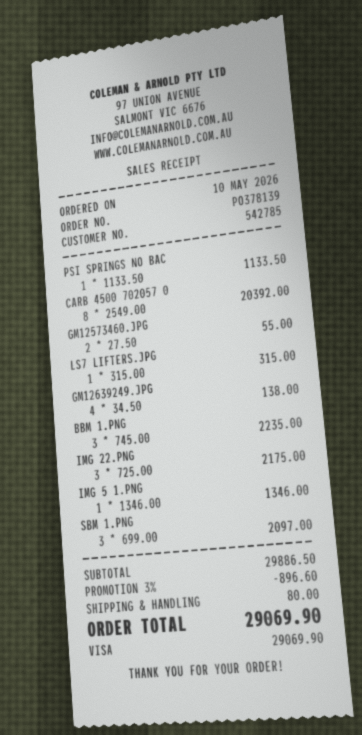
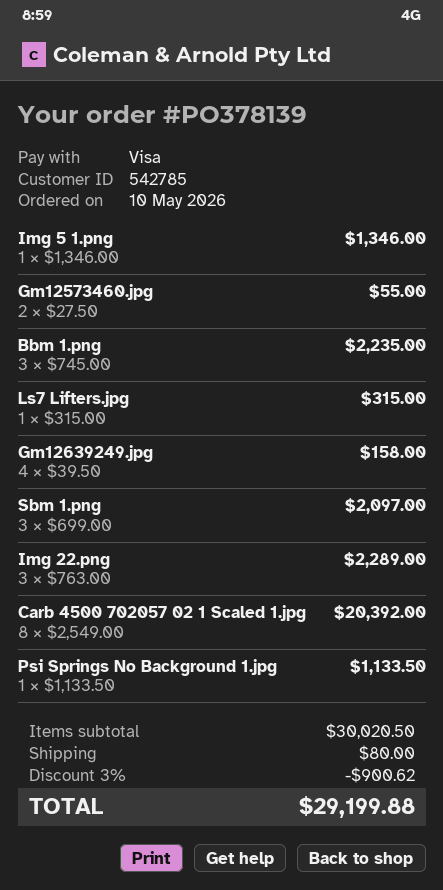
GM12639249.JPG: 4 x 34.50 = 138.00 -> 4 x 39.50 = 158.00
IMG 22.PNG: 3 x 725.00 = 2175.00 -> 3 x 763.00 = 2289.00
subtotal: 29886.50 -> 30020.50
discount: 3% = 896.60 -> 3% = 900.62
total: 29069.90 -> 29199.88

